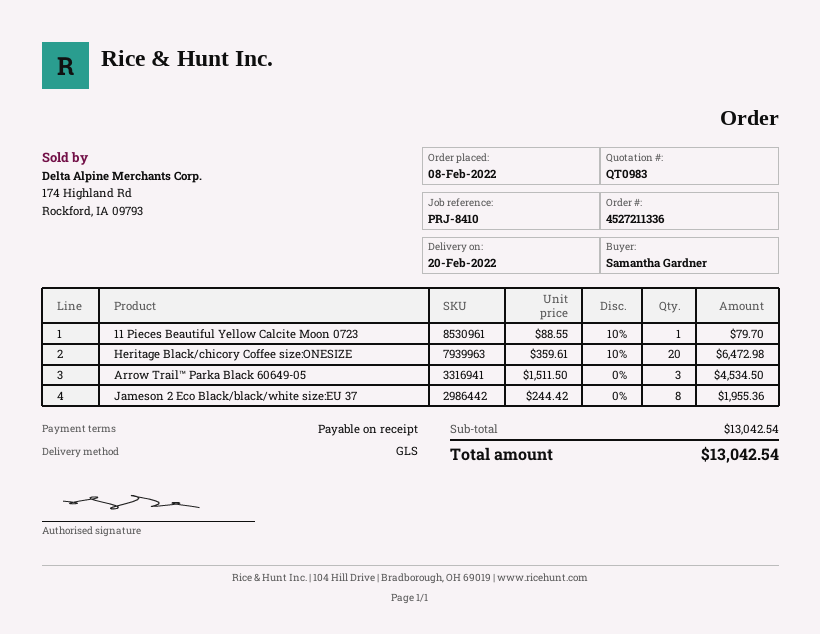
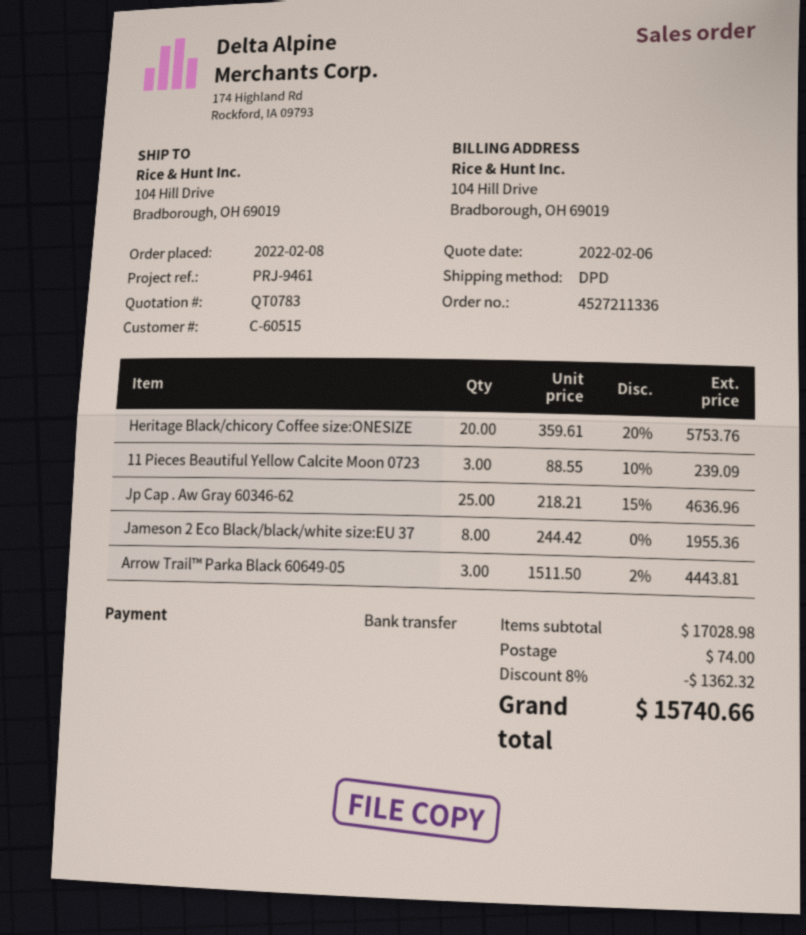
quote number: QT0983 -> QT0783
reference: PRJ-8410 -> PRJ-9461
shipping method: GLS -> DPD
11 Pieces Beautiful Yellow Calcite Moon 0723: 1 x 88.55 - 10% = 79.70 -> 3 x 88.55 - 10% = 239.09
Heritage Black/chicory Coffee size:ONESIZE: 20 x 359.61 - 10% = 6472.98 -> 20 x 359.61 - 20% = 5753.76
Arrow Trail™ Parka Black 60649-05: 3 x 1511.50 = 4534.50 -> 3 x 1511.50 - 2% = 4443.81
Jp Cap . Aw Gray 60346-62: none -> 25 x 218.21 - 15% = 4636.96
subtotal: 13042.54 -> 17028.98
discount: none -> 8% = 1362.32
shipping: none -> 74.00
total: 13042.54 -> 15740.66

